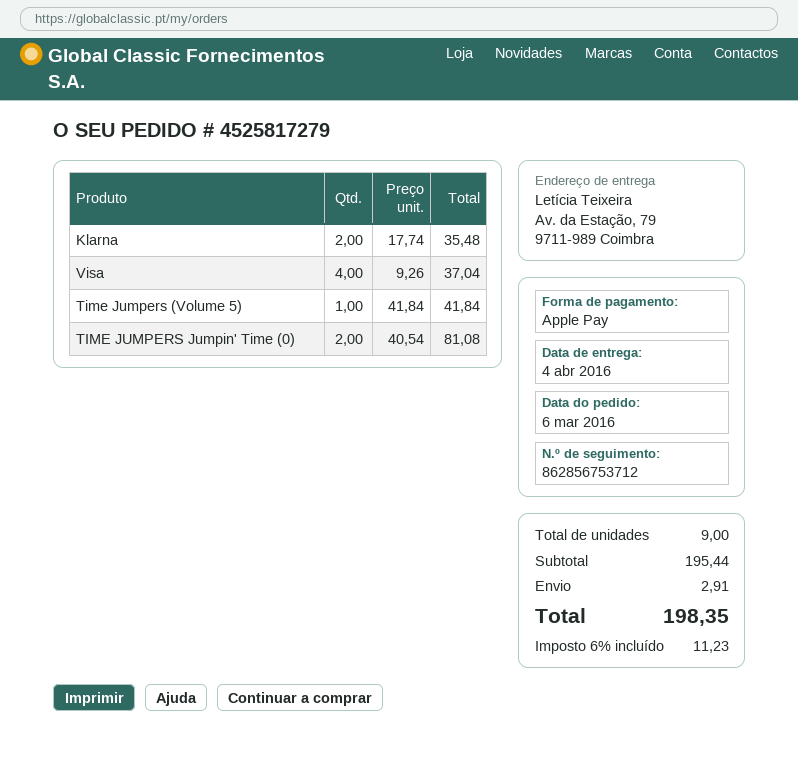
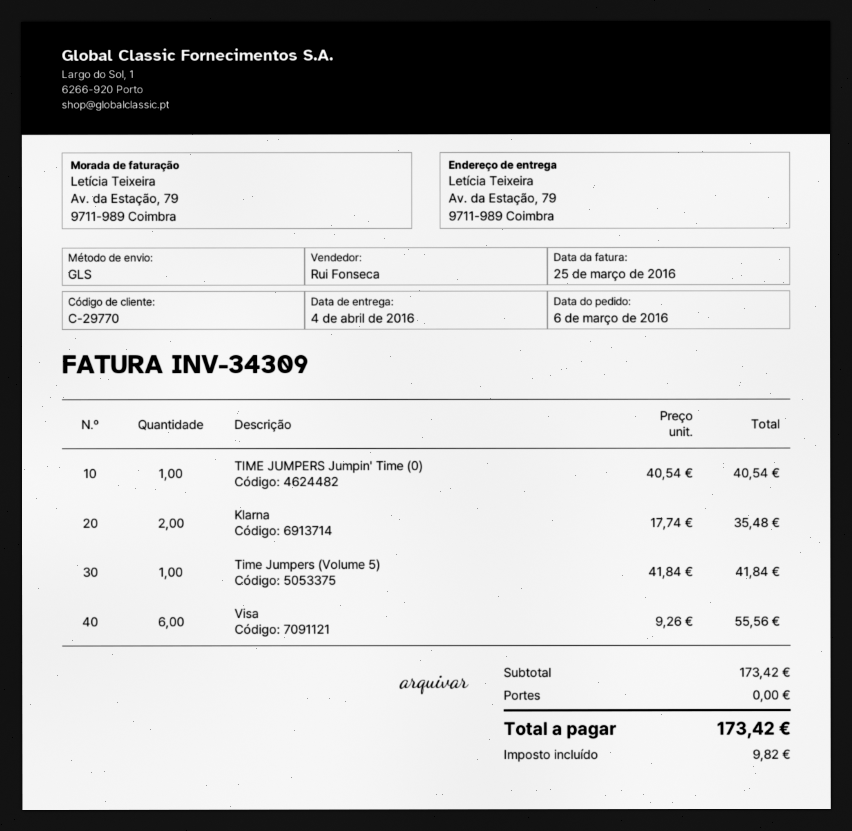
Visa: 4 x 9.26 = 37.04 -> 6 x 9.26 = 55.56
TIME JUMPERS Jumpin' Time (0): 2 x 40.54 = 81.08 -> 1 x 40.54 = 40.54
subtotal: 195.44 -> 173.42
shipping: 2.91 -> 0.00
tax: 11.23 -> 9.82
total: 198.35 -> 173.42

